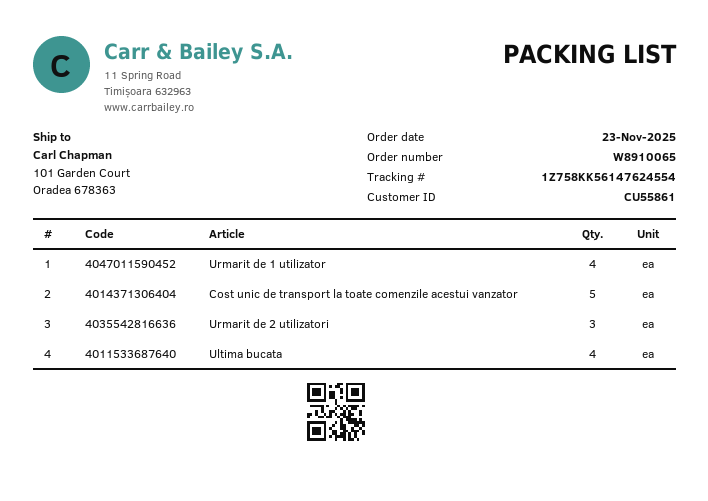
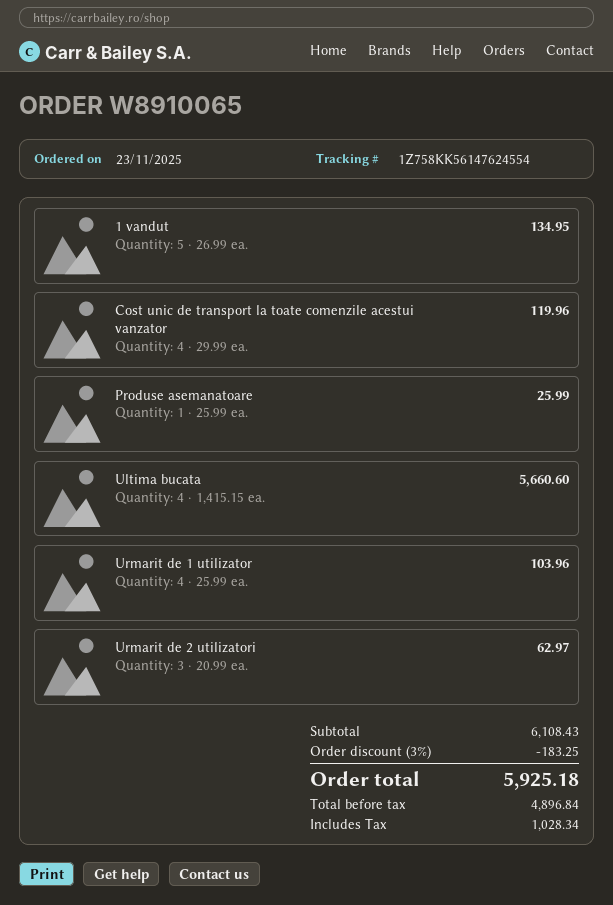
Cost unic de transport la toate comenzile acestui vanzator: 5 -> 4
1 vandut: none -> 5
Produse asemanatoare: none -> 1

